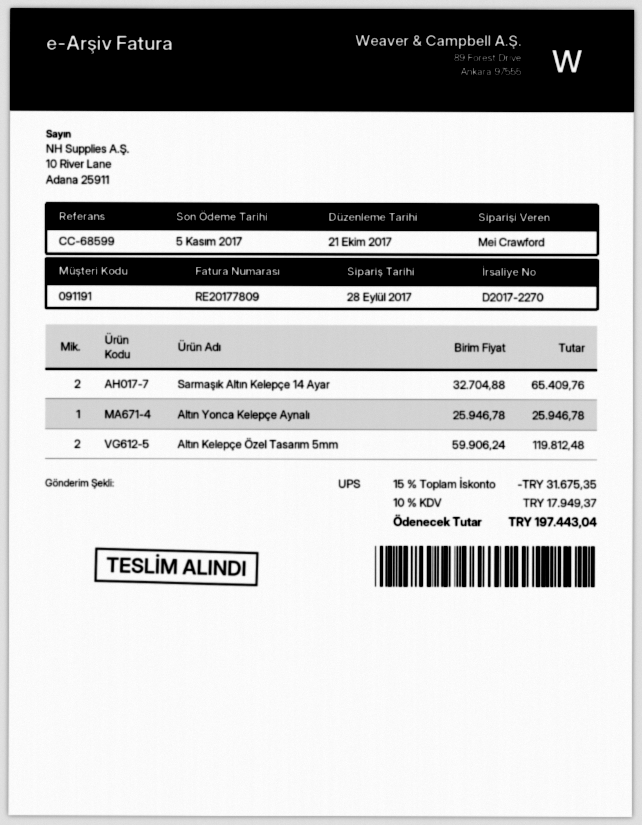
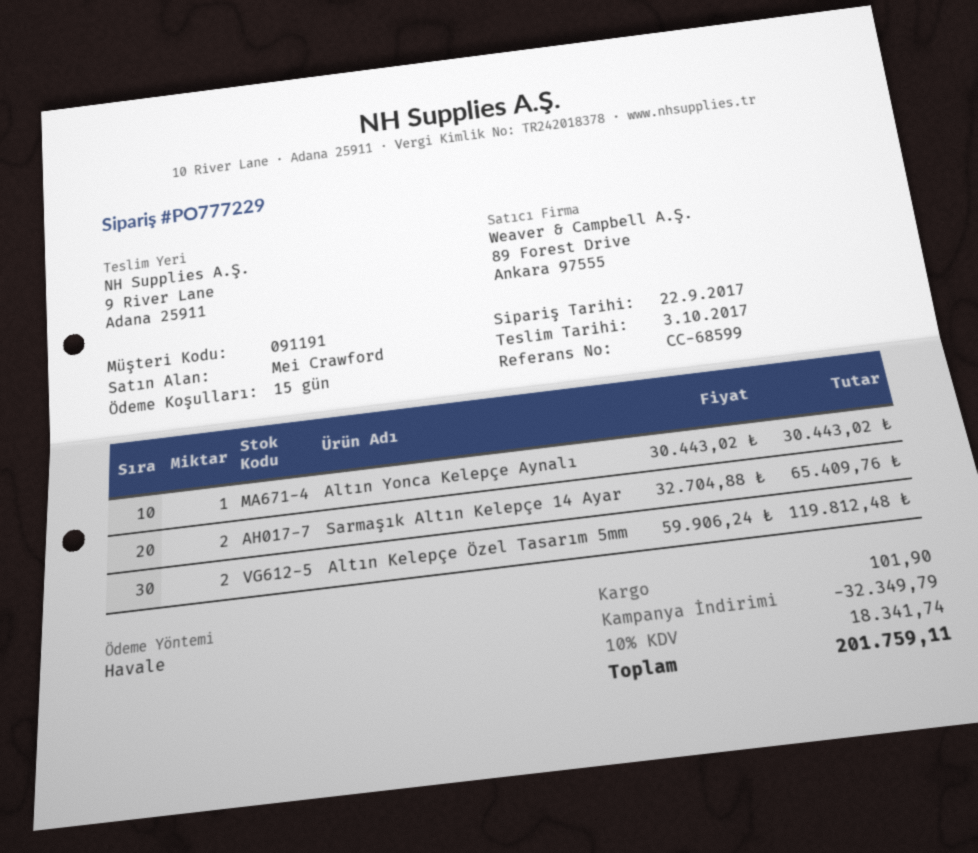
order date: 2017-09-28 -> 2017-09-22
Altın Yonca Kelepçe Aynalı: 1 x 25946.78 = 25946.78 -> 1 x 30443.02 = 30443.02
discount: 31675.35 -> 32349.79
shipping: none -> 101.90
tax: 10% = 17949.37 -> 10% = 18341.74
total: 197443.04 -> 201759.11

